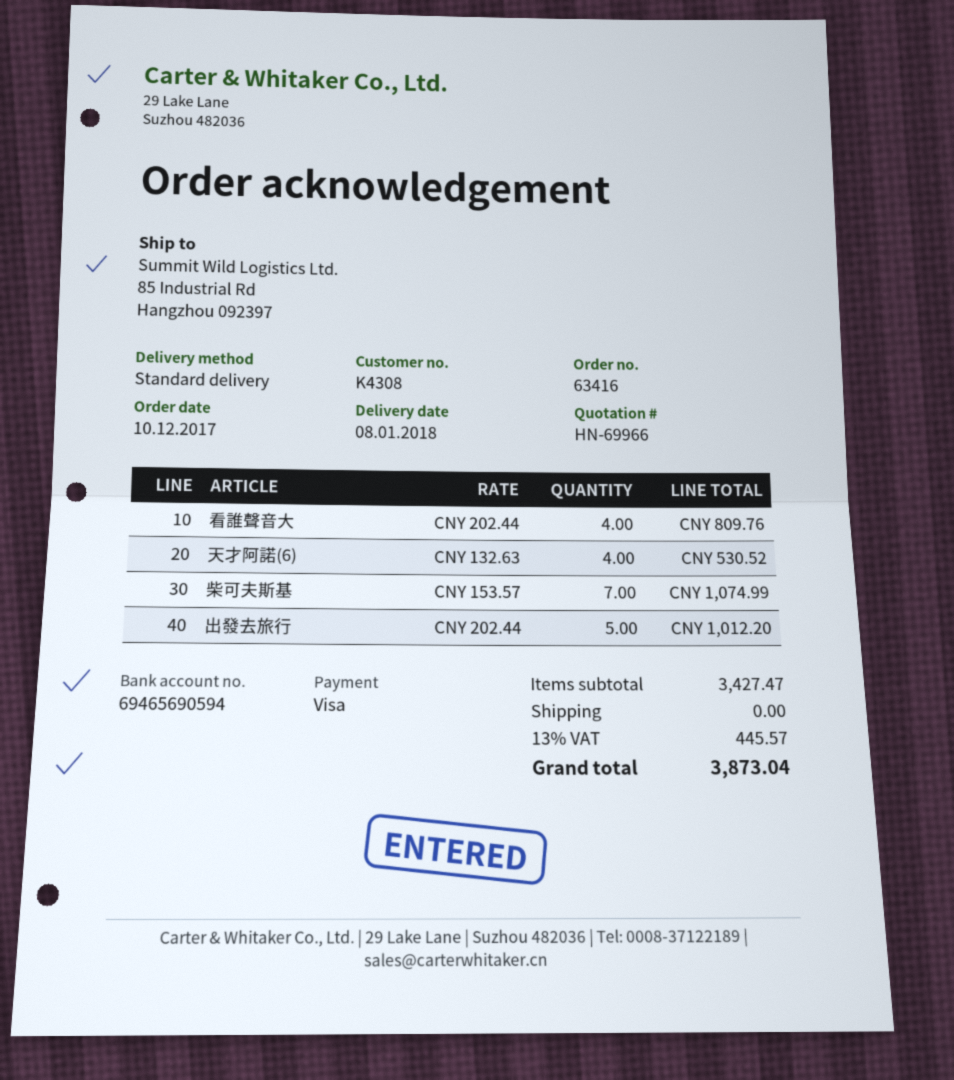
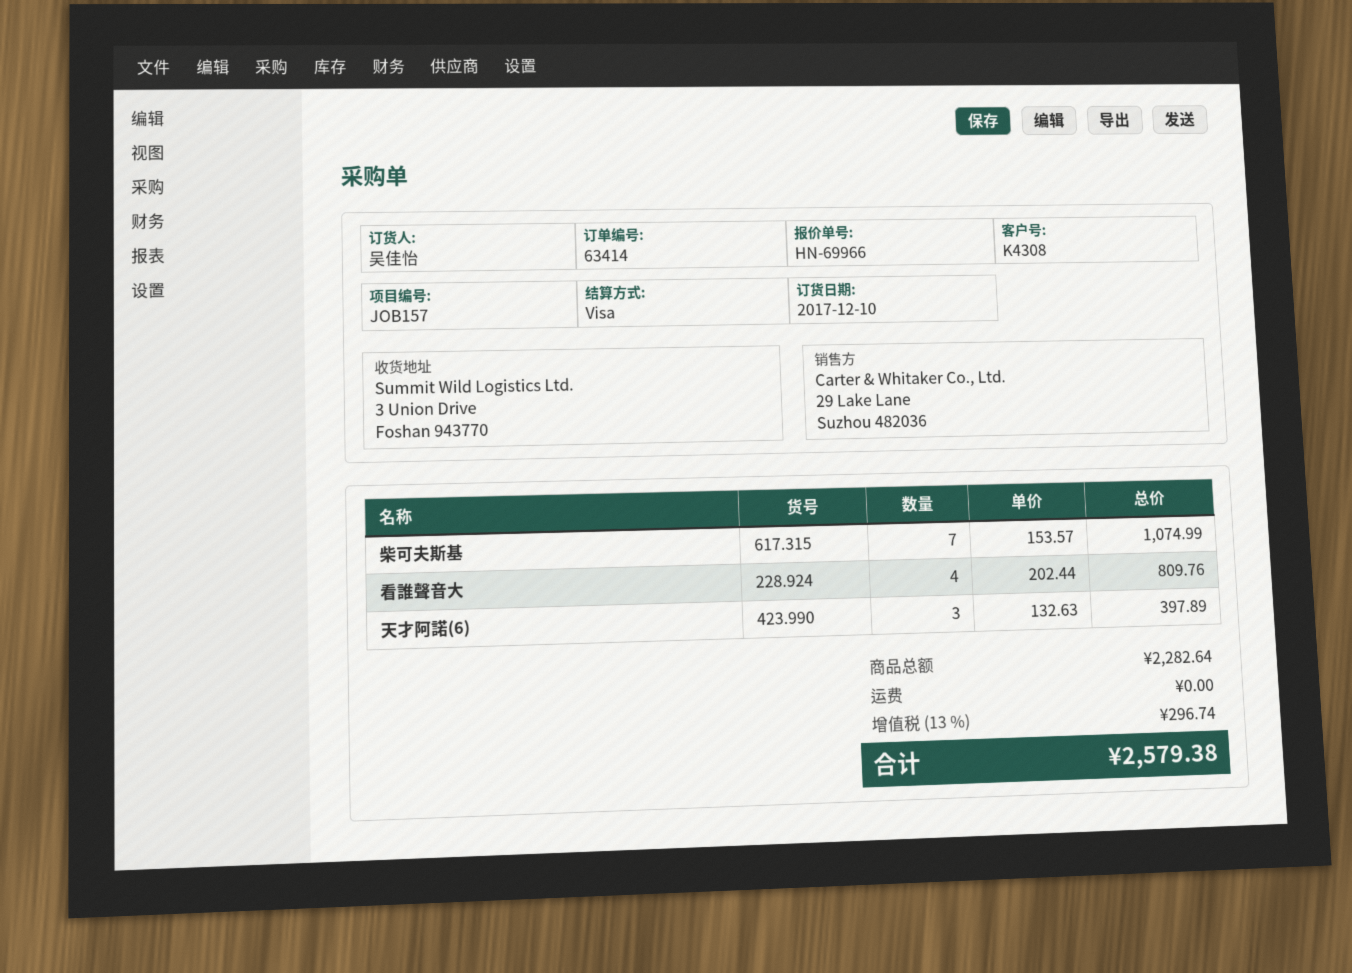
order number: 63416 -> 63414
ship to: 85 Industrial Rd, Hangzhou 092397 -> 3 Union Drive, Foshan 943770
天才阿諾(6): 4 x 132.63 = 530.52 -> 3 x 132.63 = 397.89
出發去旅行: 5 x 202.44 = 1012.20 -> none
subtotal: 3427.47 -> 2282.64
tax: 13% = 445.57 -> 13% = 296.74
total: 3873.04 -> 2579.38

